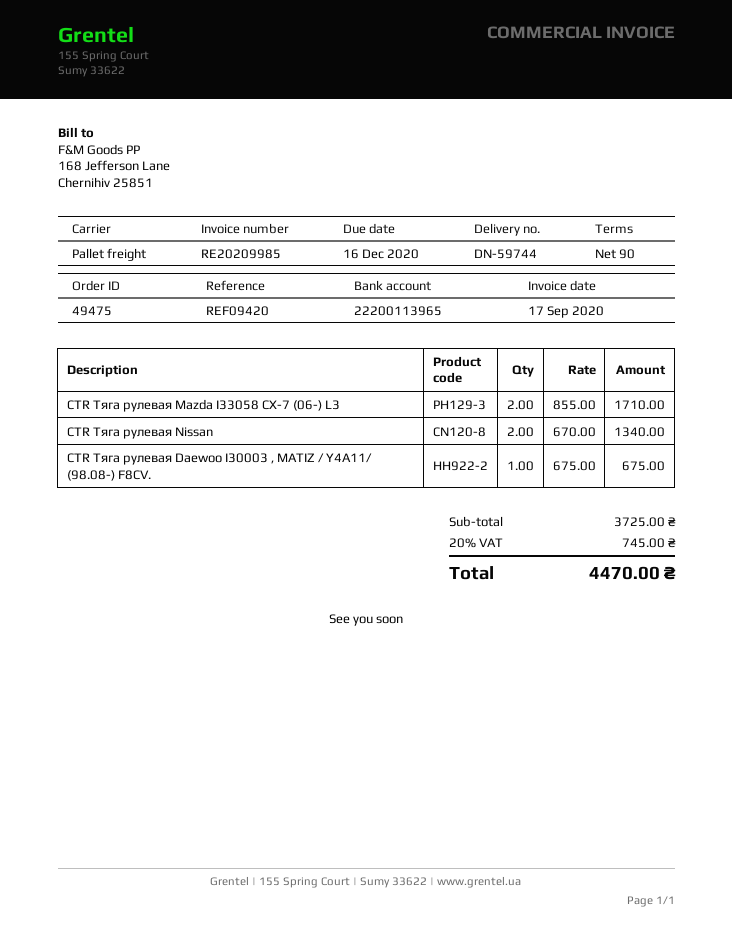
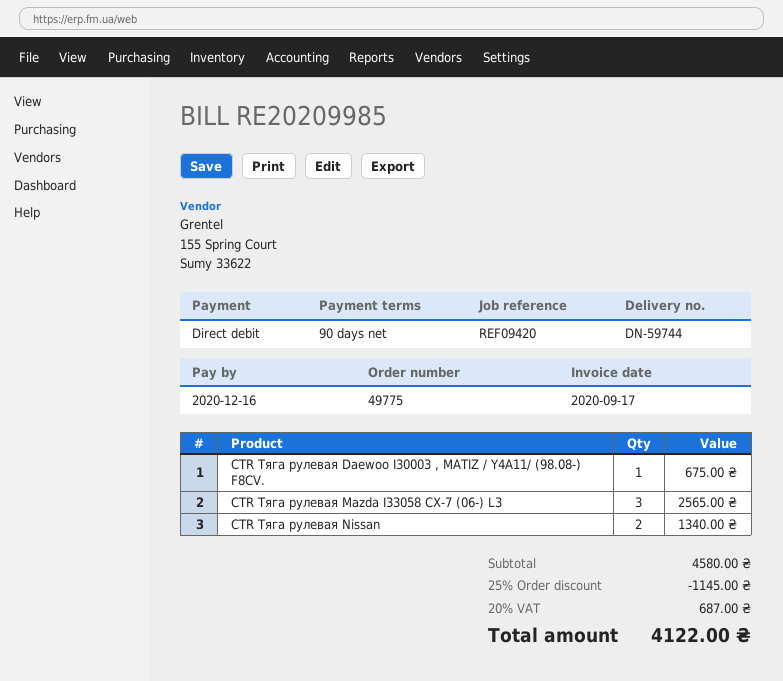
order number: 49475 -> 49775
CTR Тяга рулевая Mazda I33058 CX-7 (06-) L3: 2 for 1710.00 -> 3 for 2565.00
subtotal: 3725.00 -> 4580.00
discount: none -> 25% = 1145.00
tax: 20% = 745.00 -> 20% = 687.00
total: 4470.00 -> 4122.00

